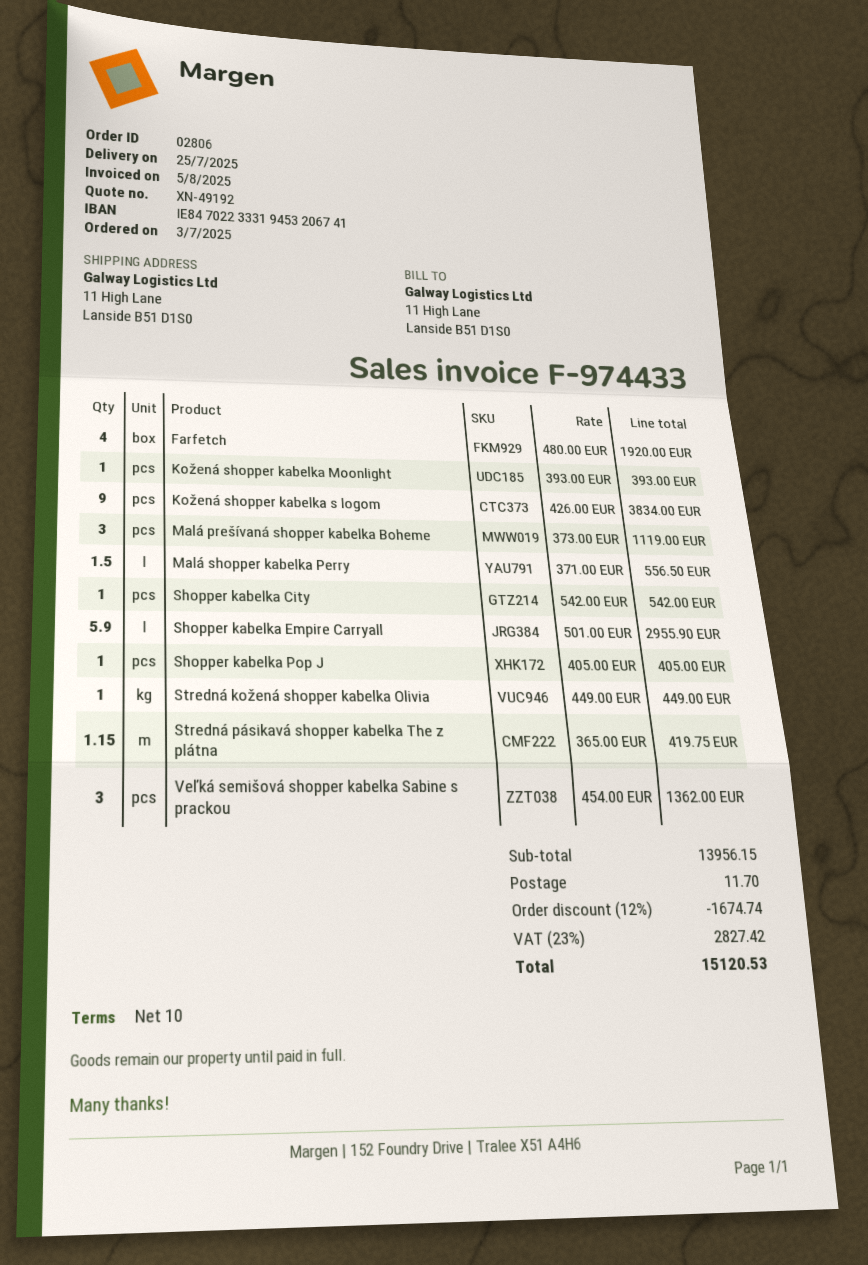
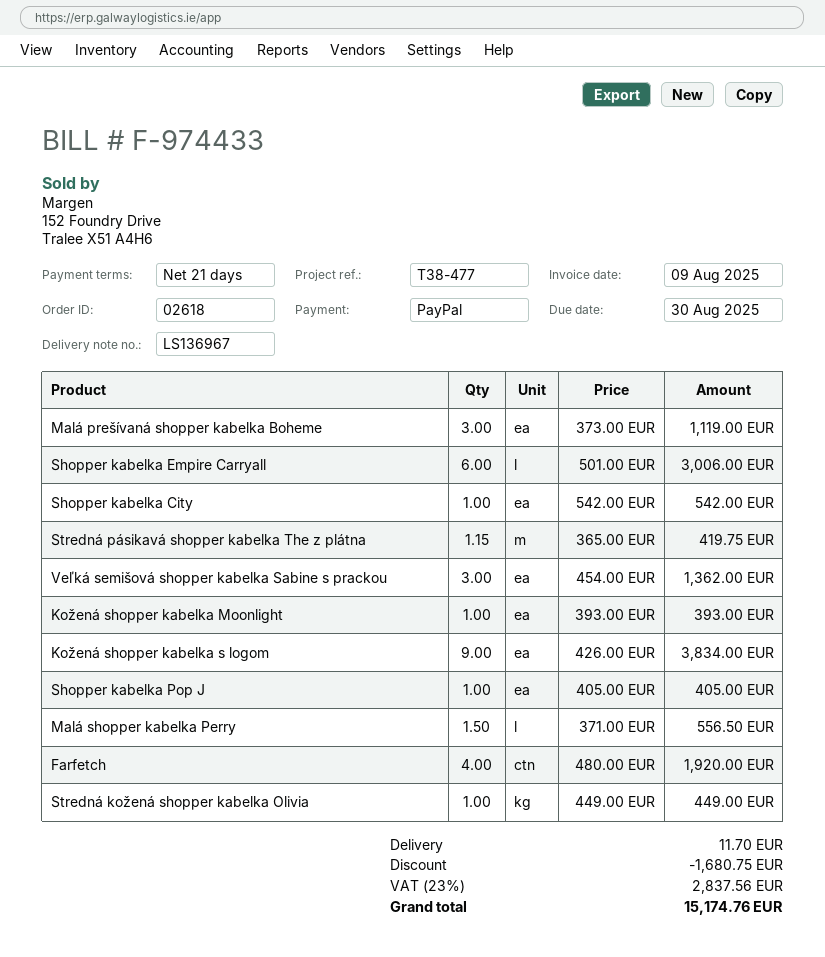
order number: 02806 -> 02618
invoice date: 2025-08-05 -> 2025-08-09
payment terms: 10 days -> 21 days
Shopper kabelka Empire Carryall: 5.9 x 501.00 = 2955.90 -> 6 x 501.00 = 3006.00
discount: 1674.74 -> 1680.75
tax: 23% = 2827.42 -> 23% = 2837.56
total: 15120.53 -> 15174.76

